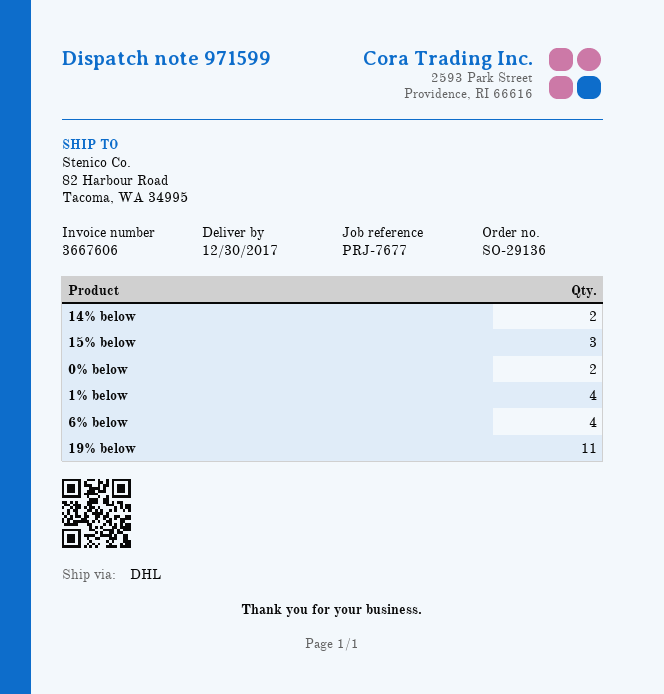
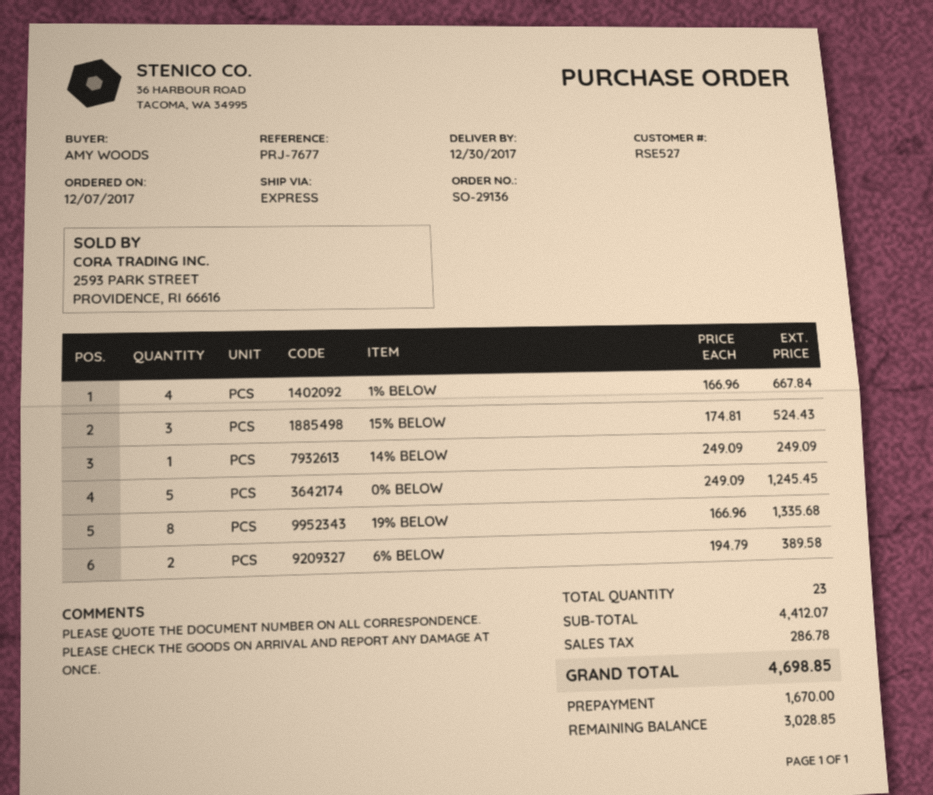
shipping method: DHL -> express
14% below: 2 -> 1
0% below: 2 -> 5
6% below: 4 -> 2
19% below: 11 -> 8

